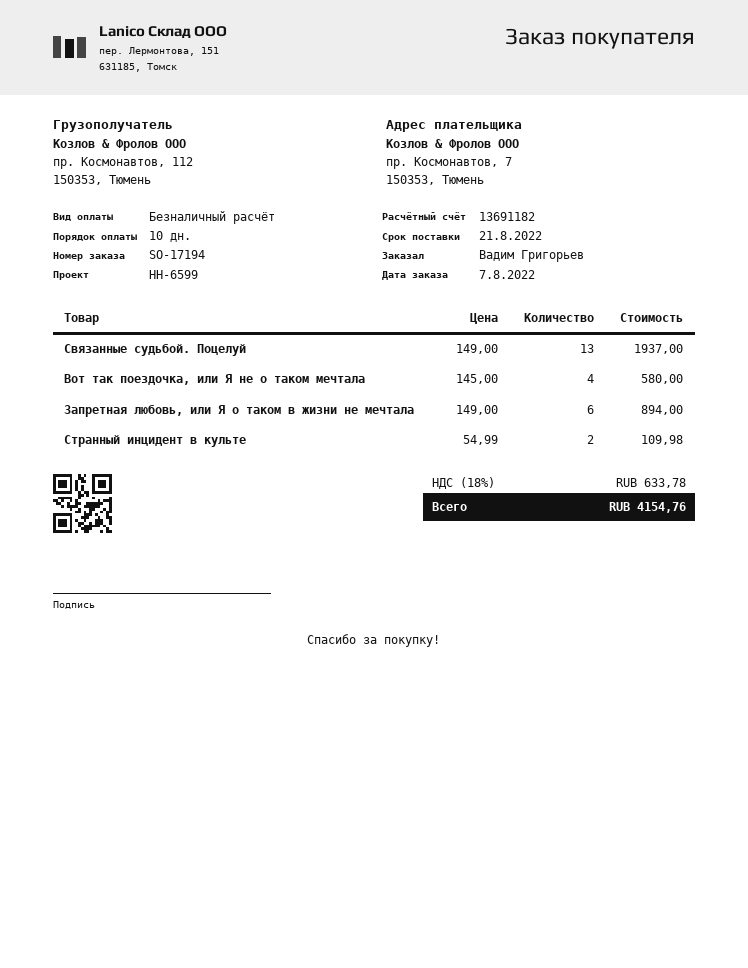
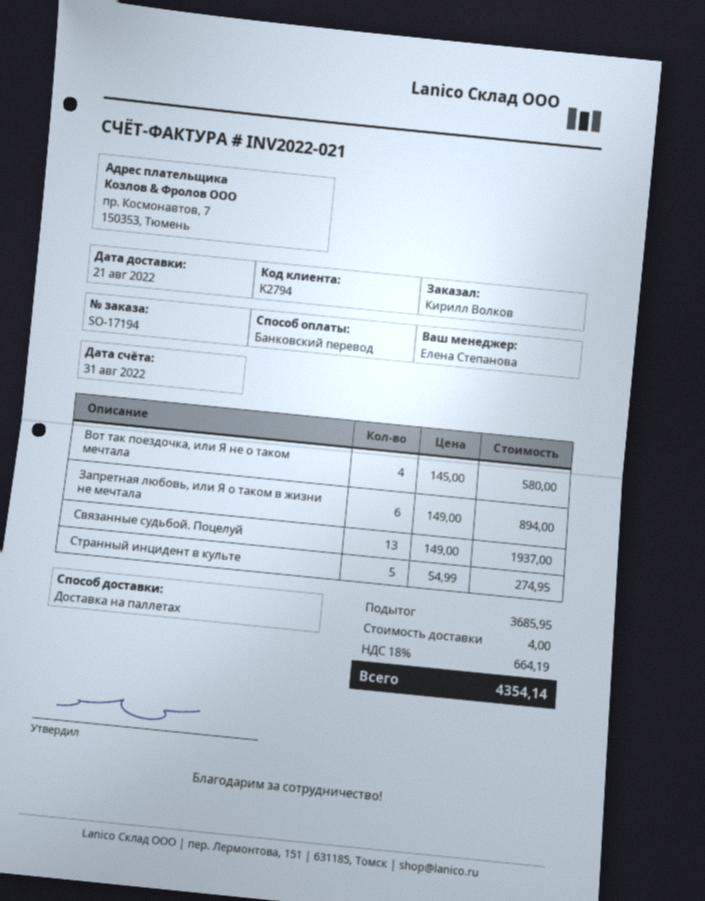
ordered by: Вадим Григорьев -> Кирилл Волков
Странный инцидент в культе: 2 x 54.99 = 109.98 -> 5 x 54.99 = 274.95
shipping: none -> 4.00
tax: 18% = 633.78 -> 18% = 664.19
total: 4154.76 -> 4354.14

